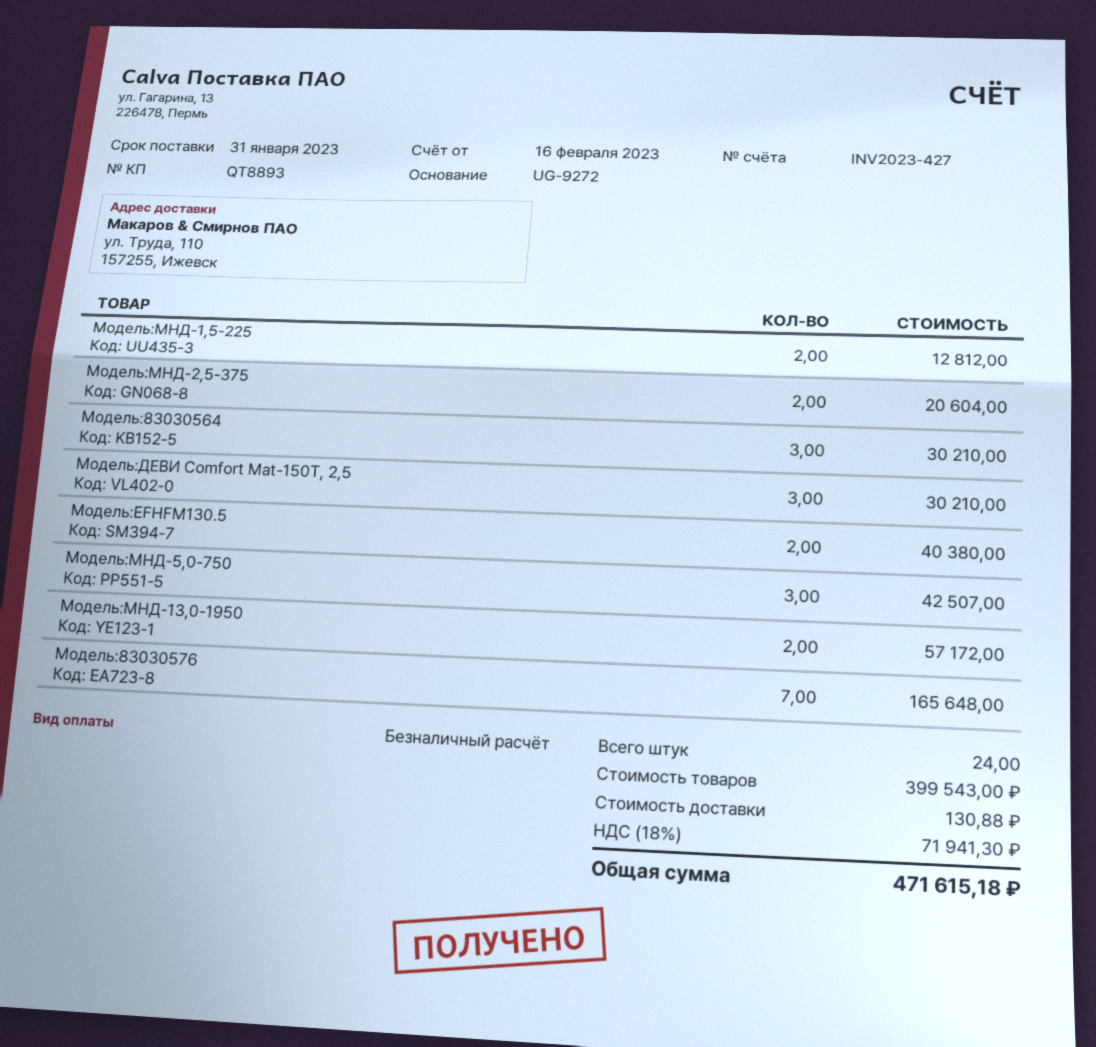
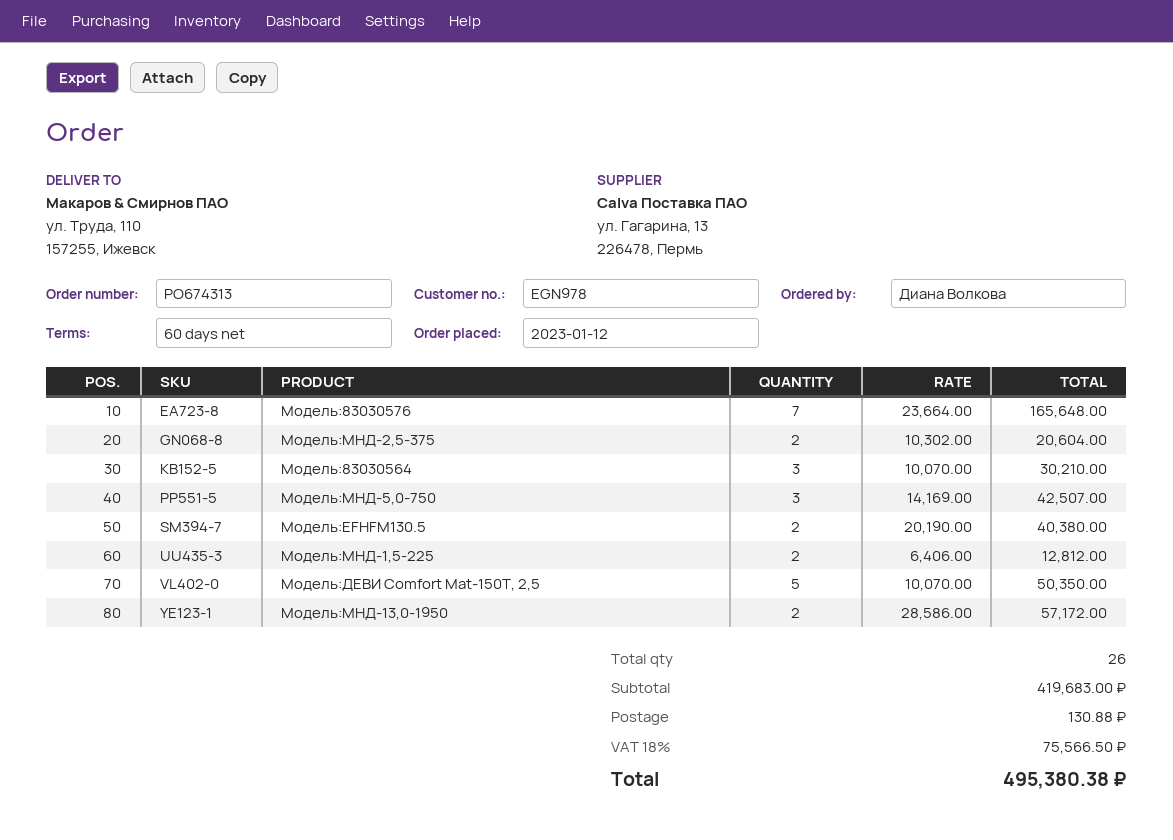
Модель:ДЕВИ Comfort Mat-150T, 2,5: 3 for 30210.00 -> 5 for 50350.00
total quantity: 24 -> 26
subtotal: 399543.00 -> 419683.00
tax: 18% = 71941.30 -> 18% = 75566.50
total: 471615.18 -> 495380.38

